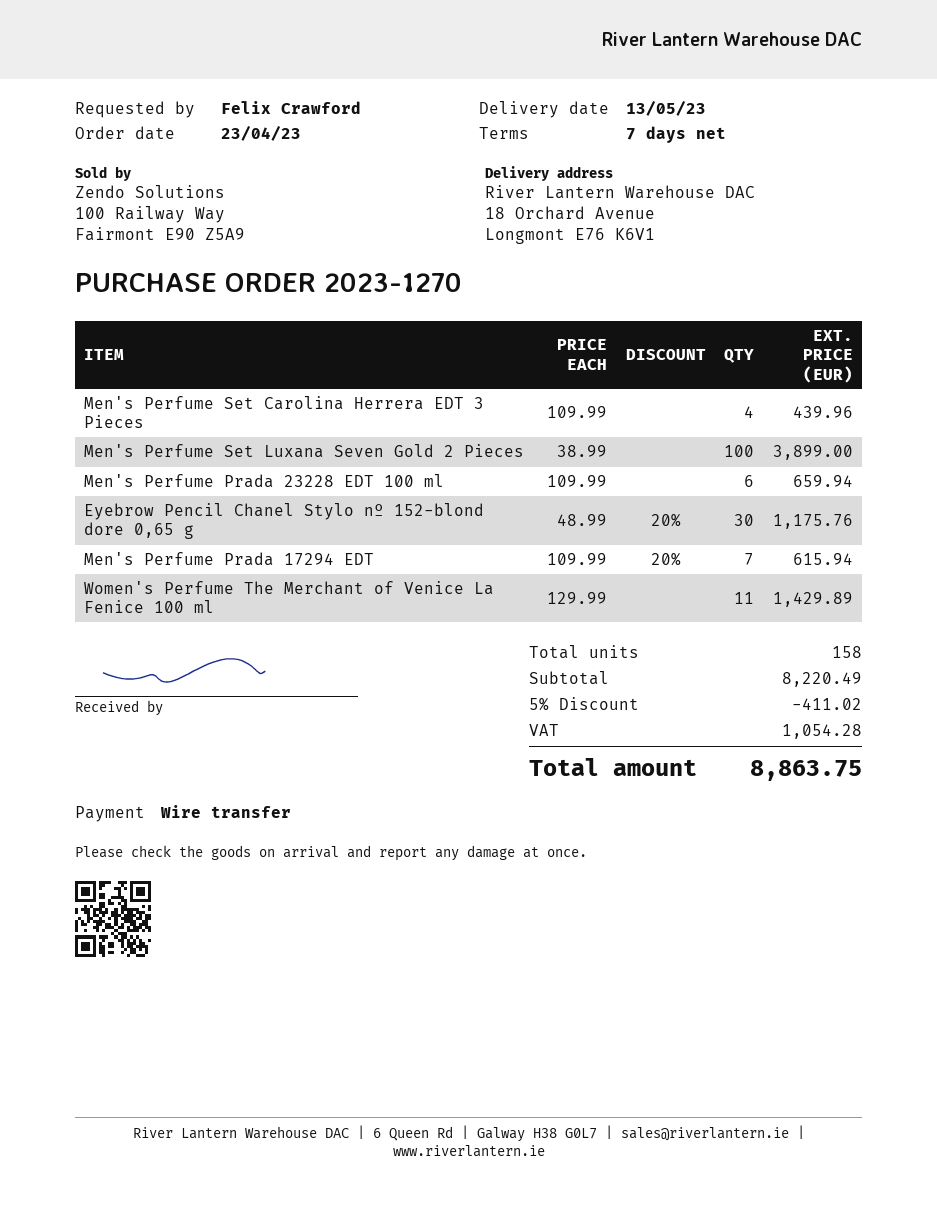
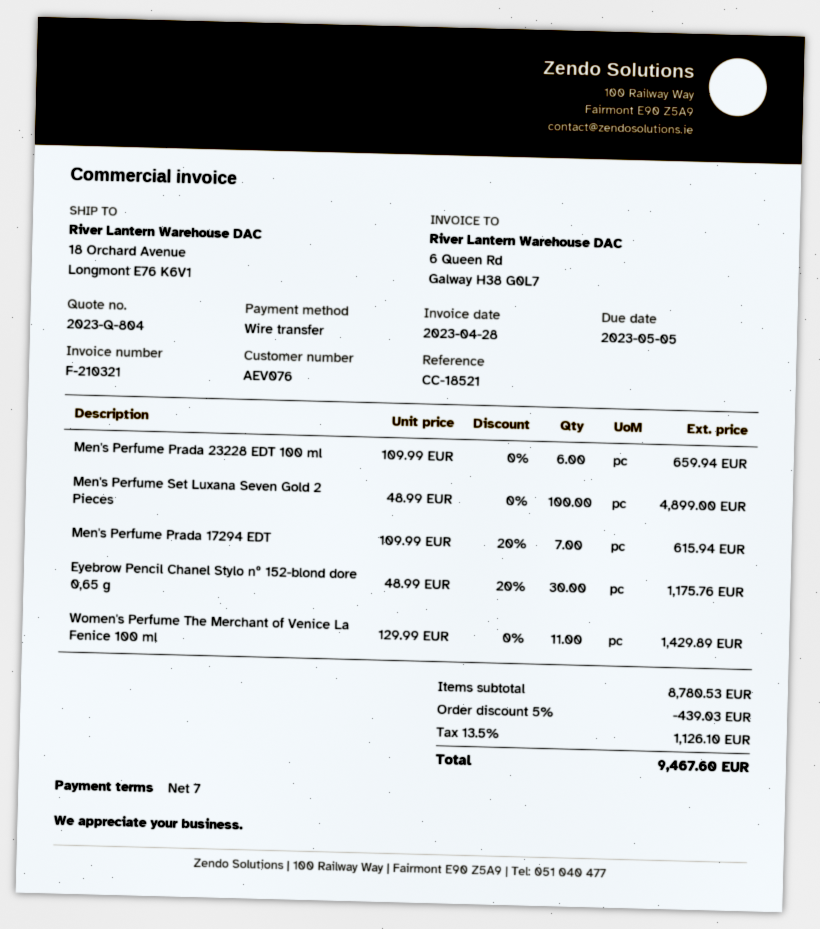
Men's Perfume Set Carolina Herrera EDT 3 Pieces: 4 x 109.99 = 439.96 -> none
Men's Perfume Set Luxana Seven Gold 2 Pieces: 100 x 38.99 = 3899.00 -> 100 x 48.99 = 4899.00
subtotal: 8220.49 -> 8780.53
discount: 5% = 411.02 -> 5% = 439.03
tax: 1054.28 -> 1126.10
total: 8863.75 -> 9467.60

